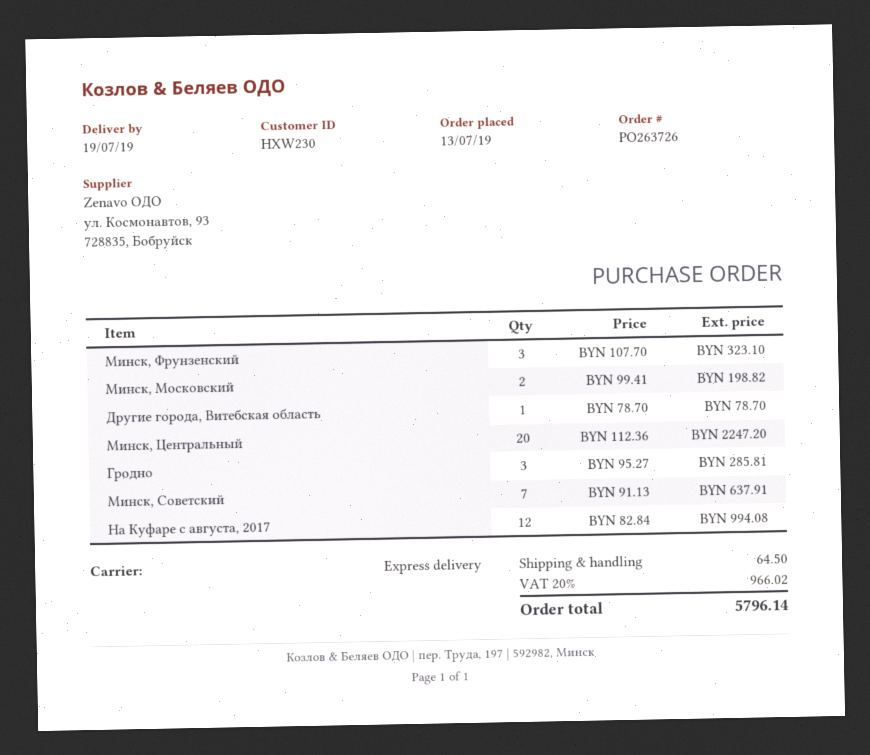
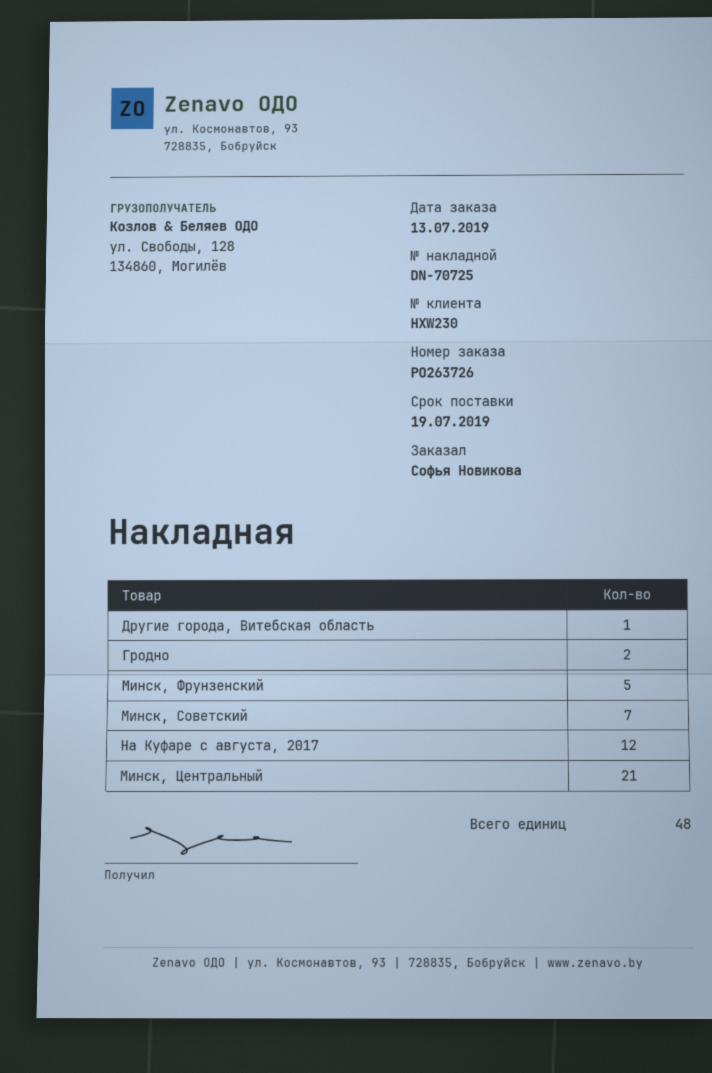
Минск, Фрунзенский: 3 -> 5
Минск, Московский: 2 -> none
Минск, Центральный: 20 -> 21
Гродно: 3 -> 2

